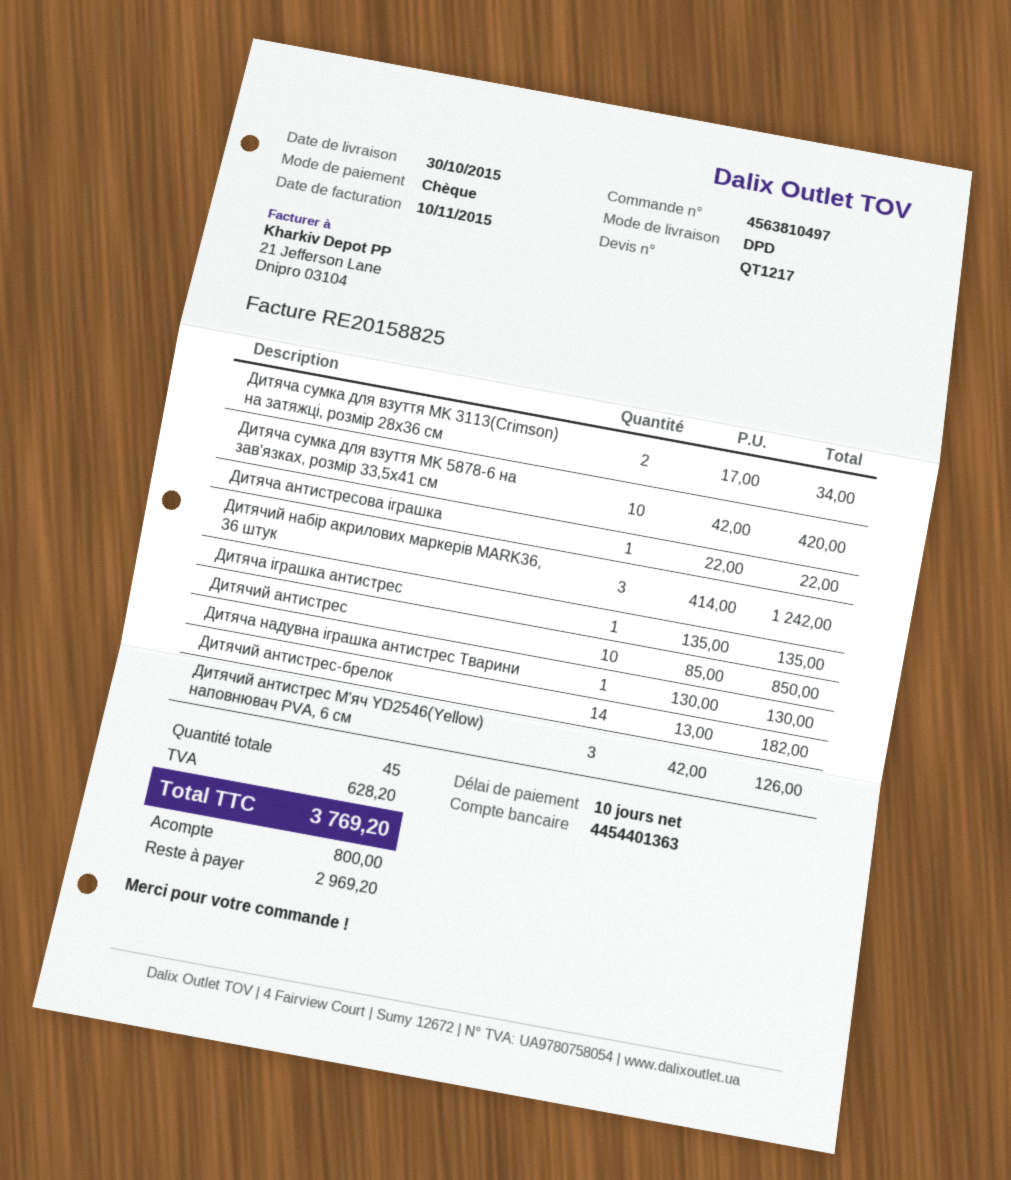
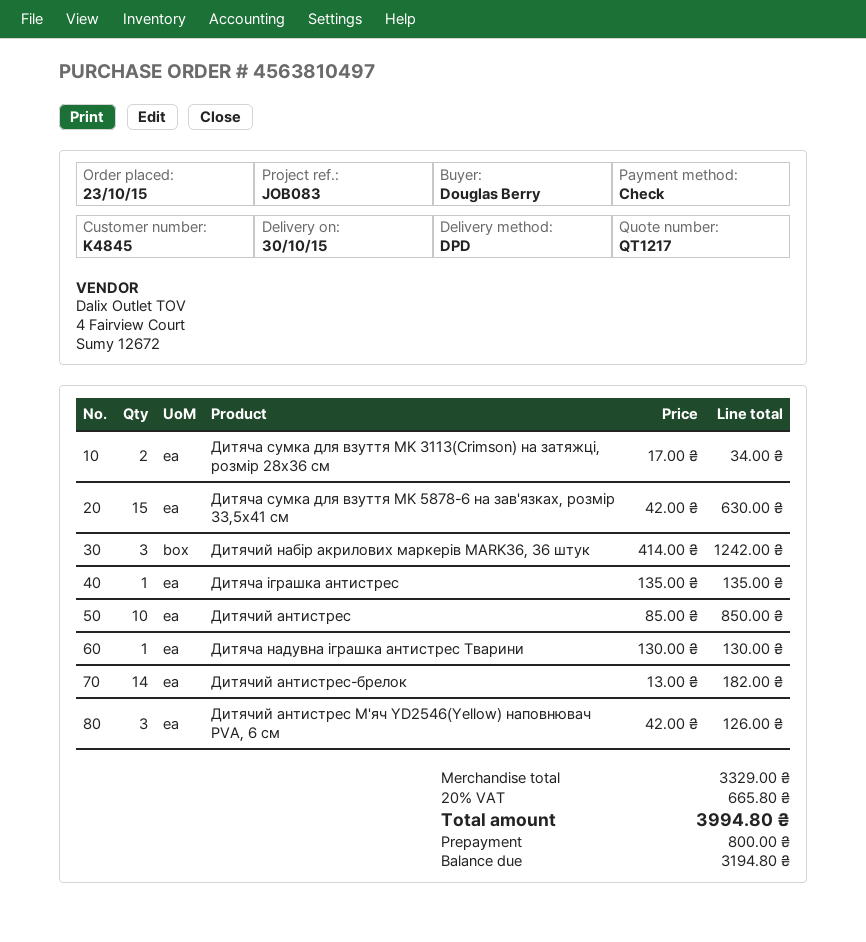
Дитяча сумка для взуття MK 5878-6 на зав'язках, розмір 33,5х41 см: 10 x 42.00 = 420.00 -> 15 x 42.00 = 630.00
Дитяча антистресова іграшка: 1 x 22.00 = 22.00 -> none
tax: 628.20 -> 665.80
total: 3769.20 -> 3994.80
balance: 2969.20 -> 3194.80

